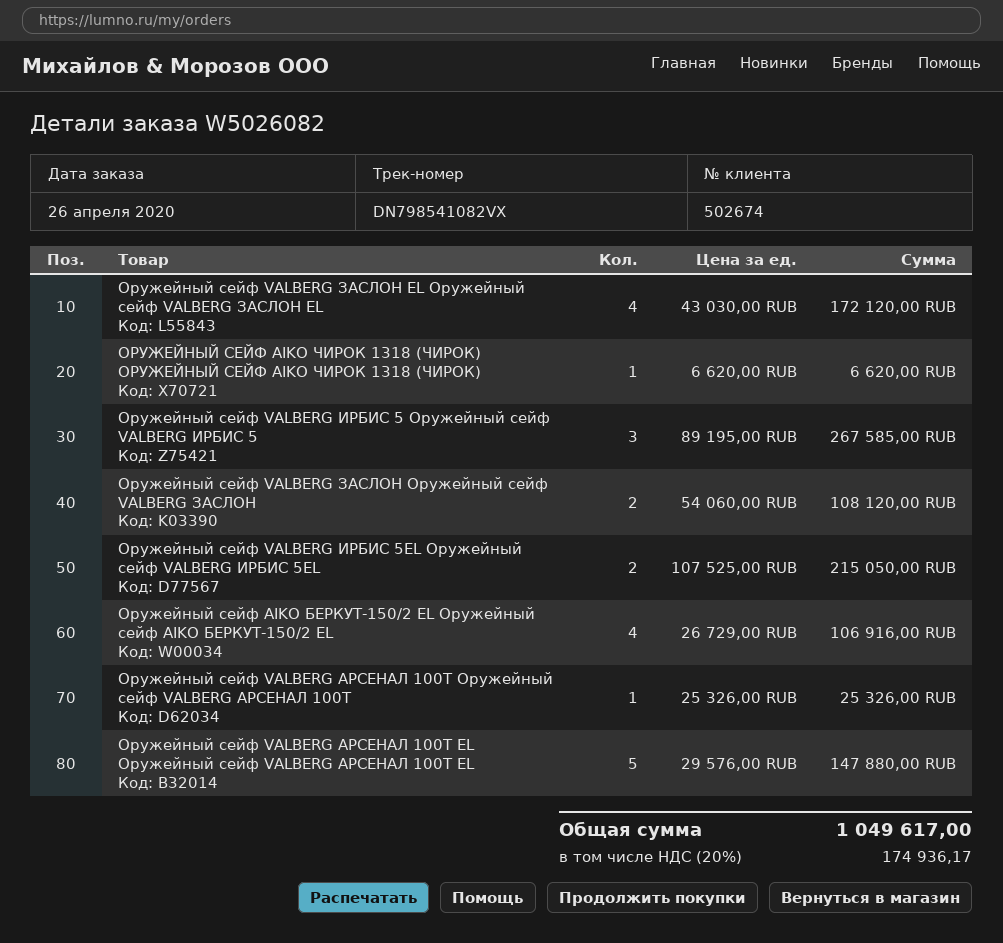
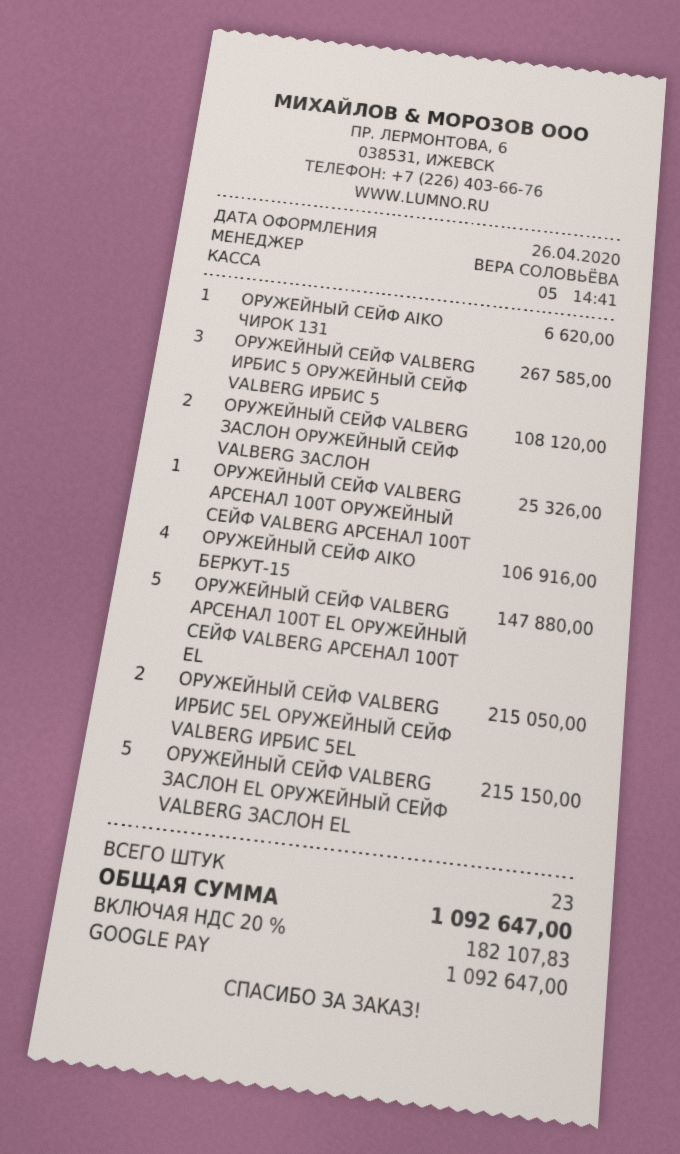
Оружейный сейф VALBERG ЗАСЛОН EL Оружейный сейф VALBERG ЗАСЛОН EL: 4 for 172120.00 -> 5 for 215150.00
tax: 20% = 174936.17 -> 20% = 182107.83
total: 1049617.00 -> 1092647.00

